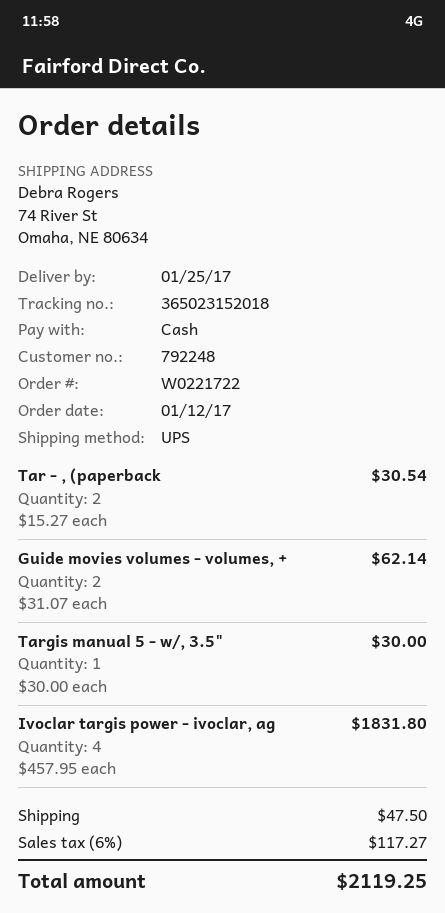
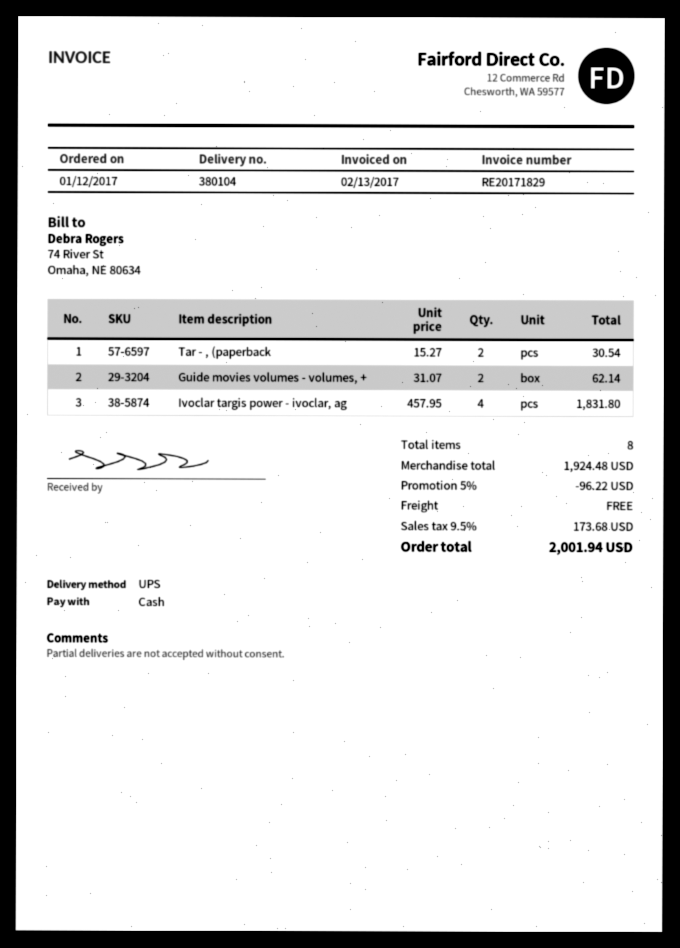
Targis manual 5 - w/, 3.5": 1 x 30.00 = 30.00 -> none
discount: none -> 5% = 96.22
shipping: 47.50 -> 0.00
tax: 6% = 117.27 -> 9.5% = 173.68
total: 2119.25 -> 2001.94

